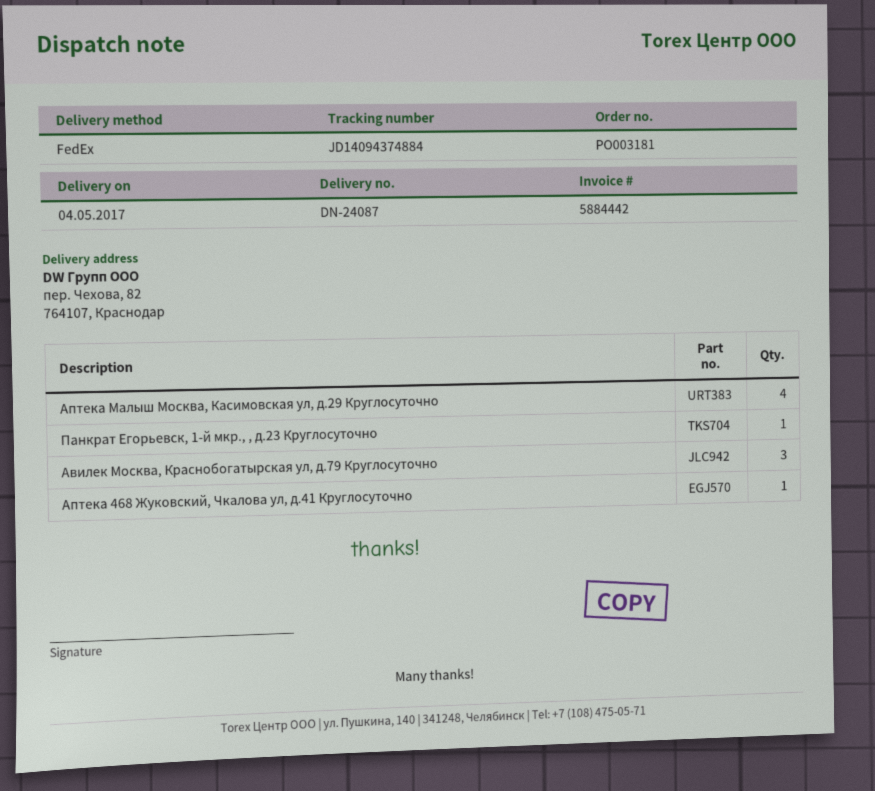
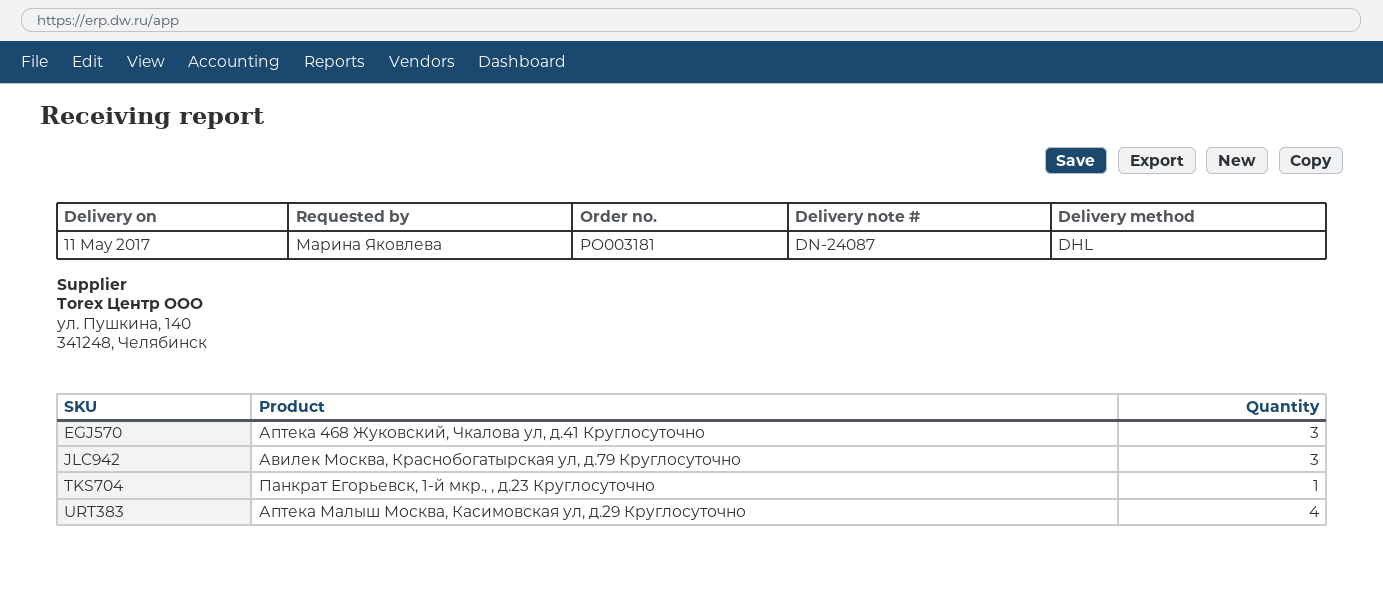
delivery date: 2017-05-04 -> 2017-05-11
shipping method: FedEx -> DHL
Аптека 468 Жуковский, Чкалова ул, д.41 Круглосуточно: 1 -> 3

